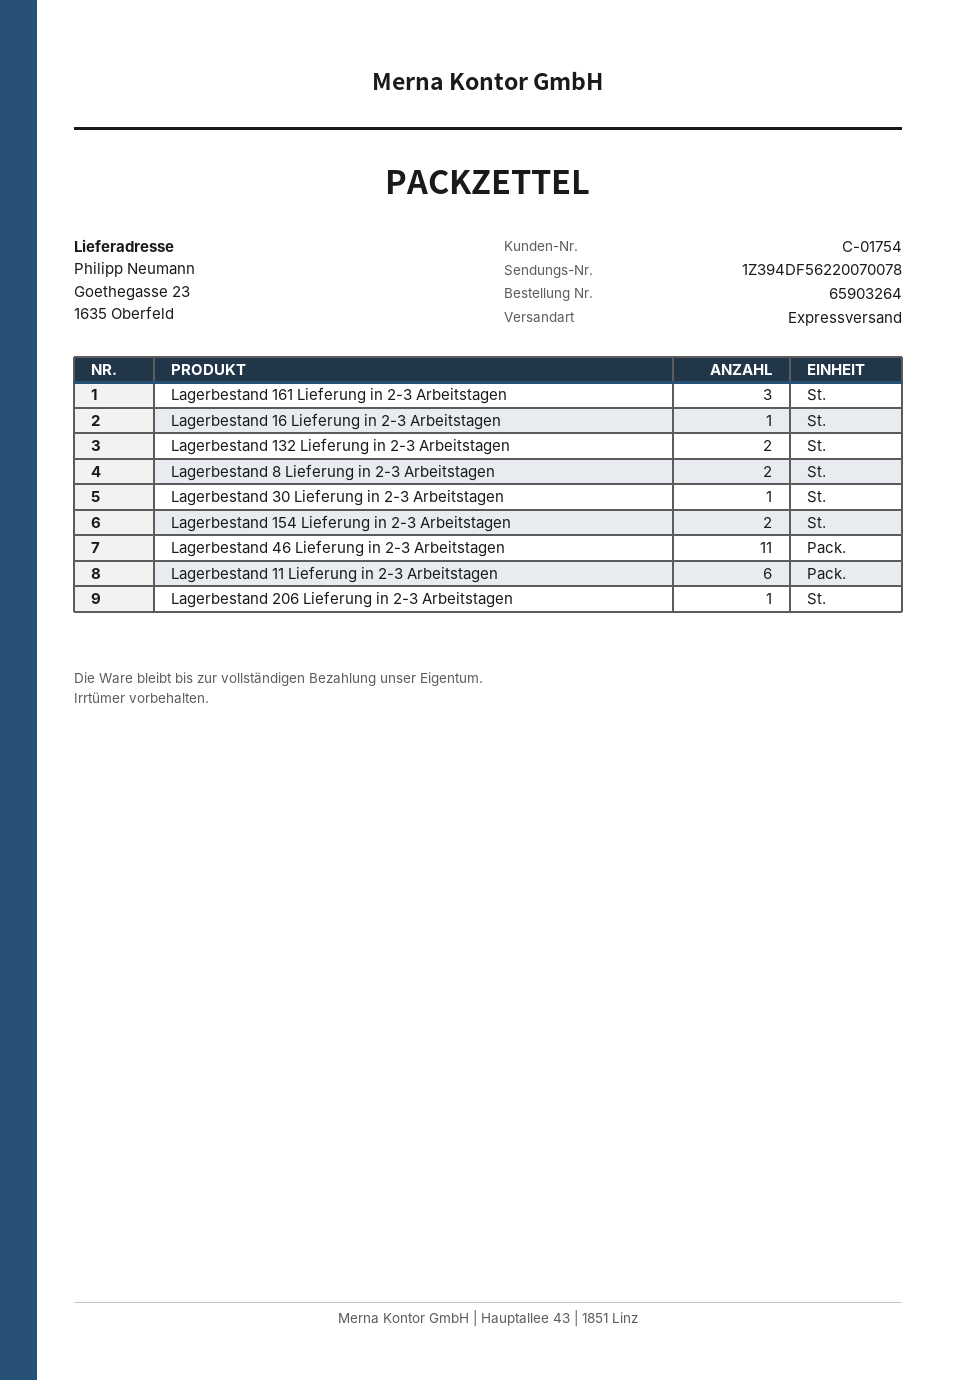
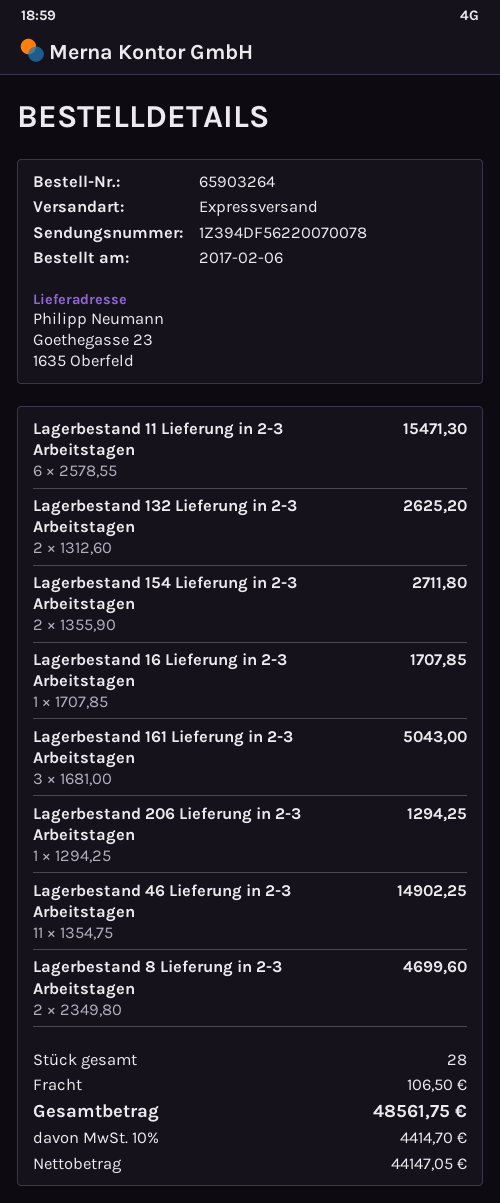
Lagerbestand 30 Lieferung in 2-3 Arbeitstagen: 1 -> none

